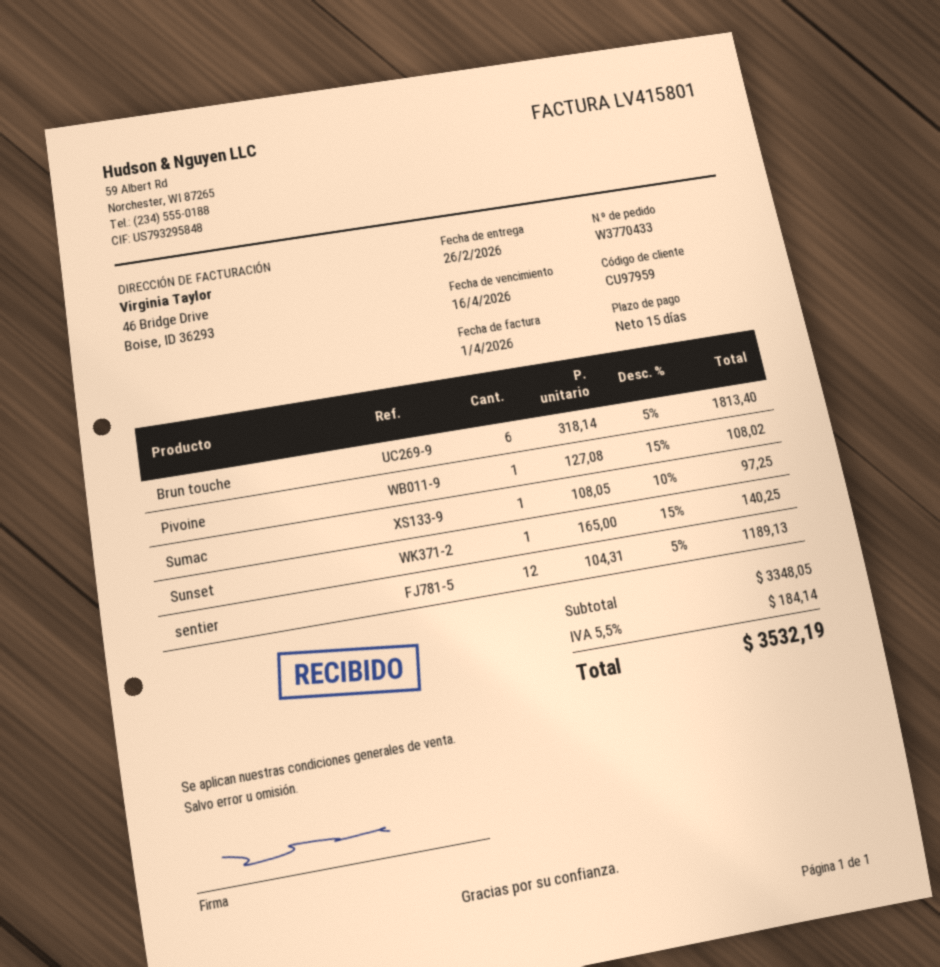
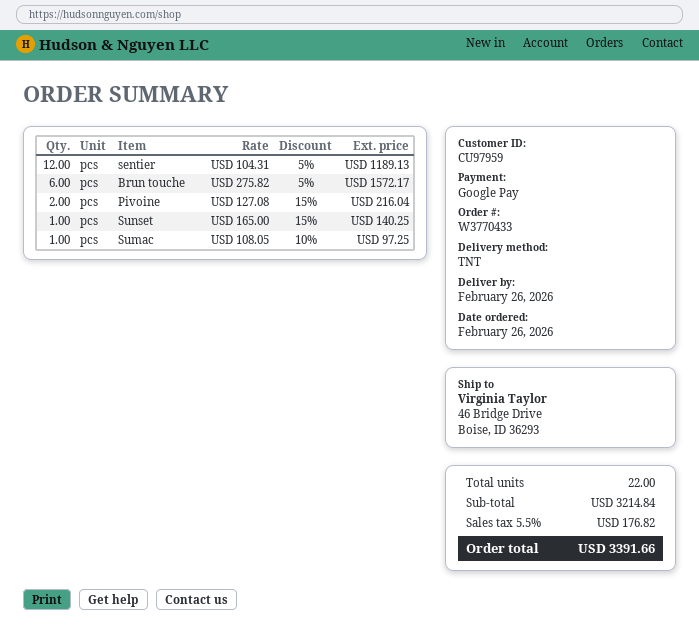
Brun touche: 6 x 318.14 - 5% = 1813.40 -> 6 x 275.82 - 5% = 1572.17
Pivoine: 1 x 127.08 - 15% = 108.02 -> 2 x 127.08 - 15% = 216.04
subtotal: 3348.05 -> 3214.84
tax: 5.5% = 184.14 -> 5.5% = 176.82
total: 3532.19 -> 3391.66

